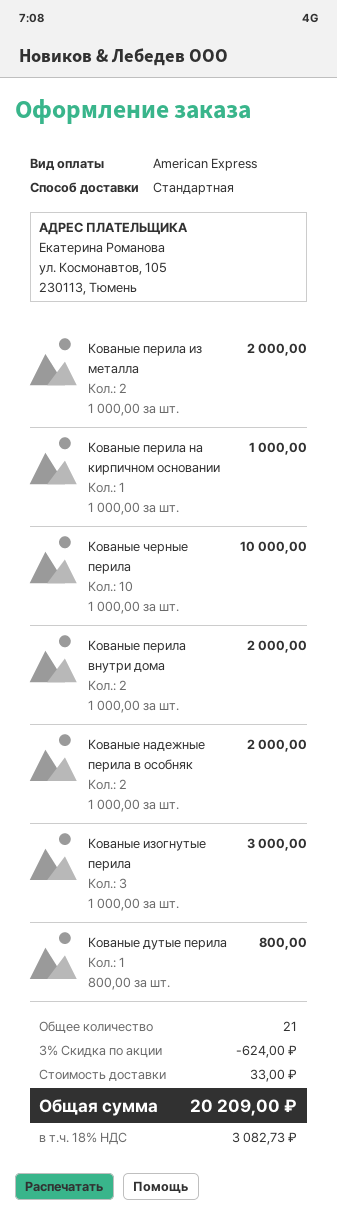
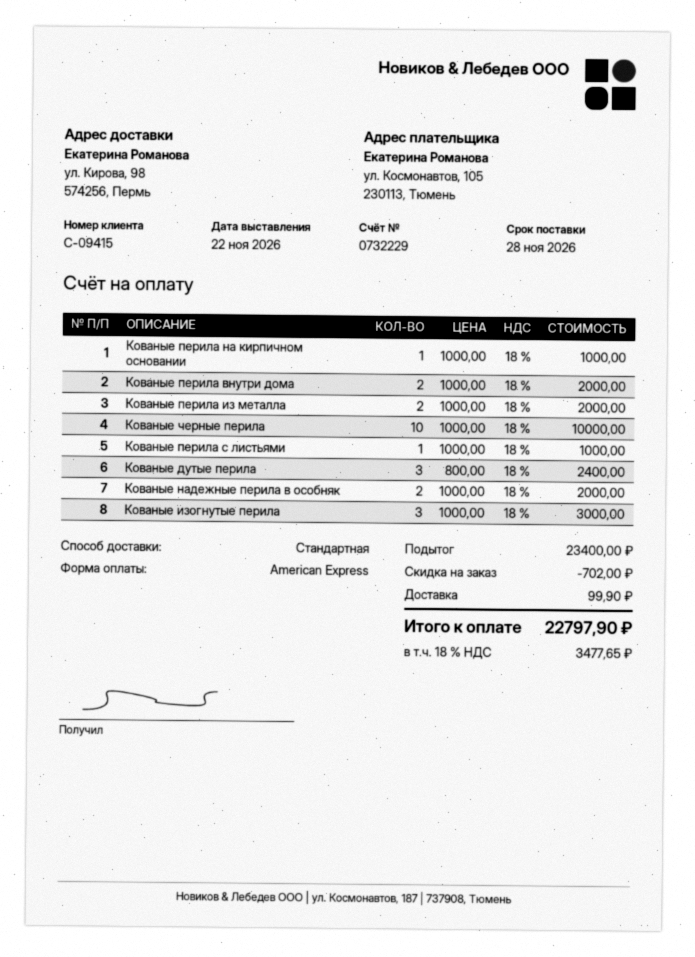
Кованые дутые перила: 1 x 800.00 = 800.00 -> 3 x 800.00 = 2400.00
Кованые перила с листьями: none -> 1 x 1000.00 = 1000.00
discount: 624.00 -> 702.00
shipping: 33.00 -> 99.90
tax: 18% = 3082.73 -> 18% = 3477.65
total: 20209.00 -> 22797.90

